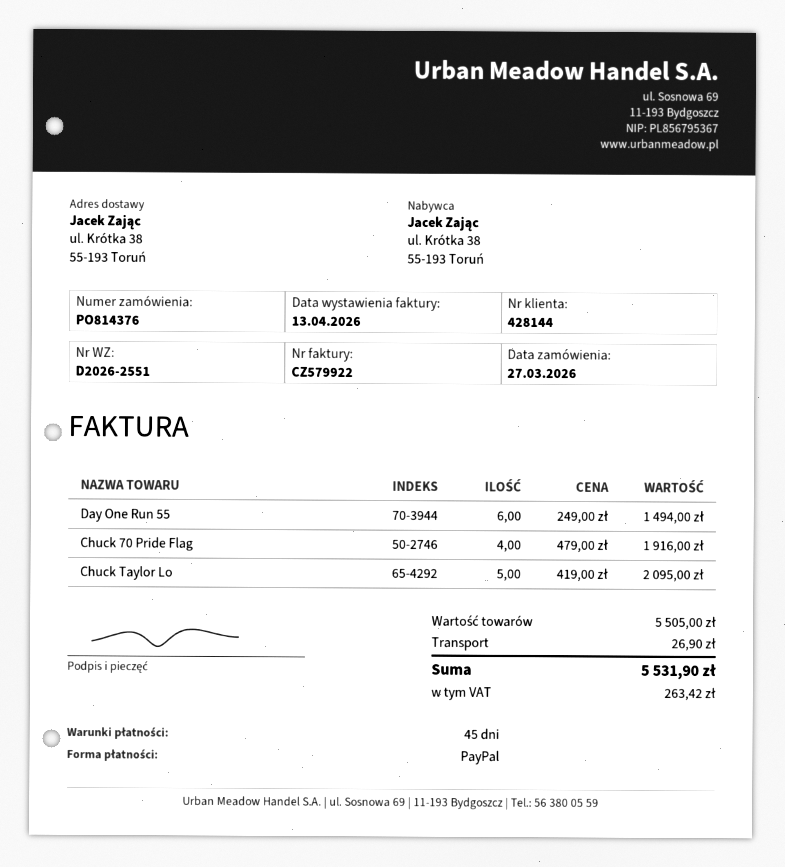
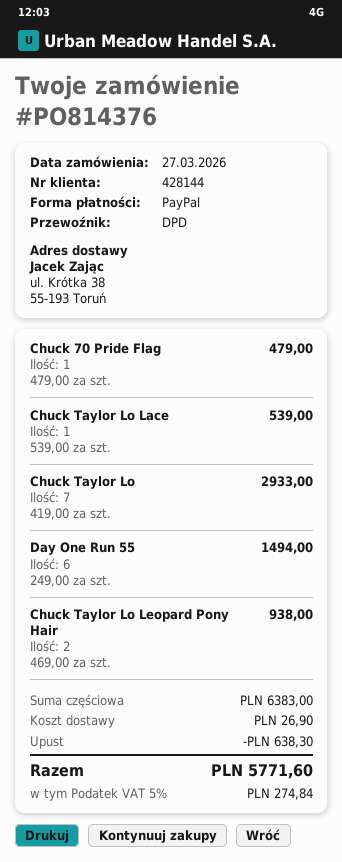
Chuck 70 Pride Flag: 4 x 479.00 = 1916.00 -> 1 x 479.00 = 479.00
Chuck Taylor Lo: 5 x 419.00 = 2095.00 -> 7 x 419.00 = 2933.00
Chuck Taylor Lo Lace: none -> 1 x 539.00 = 539.00
Chuck Taylor Lo Leopard Pony Hair: none -> 2 x 469.00 = 938.00
subtotal: 5505.00 -> 6383.00
discount: none -> 638.30
tax: 263.42 -> 274.84
total: 5531.90 -> 5771.60

